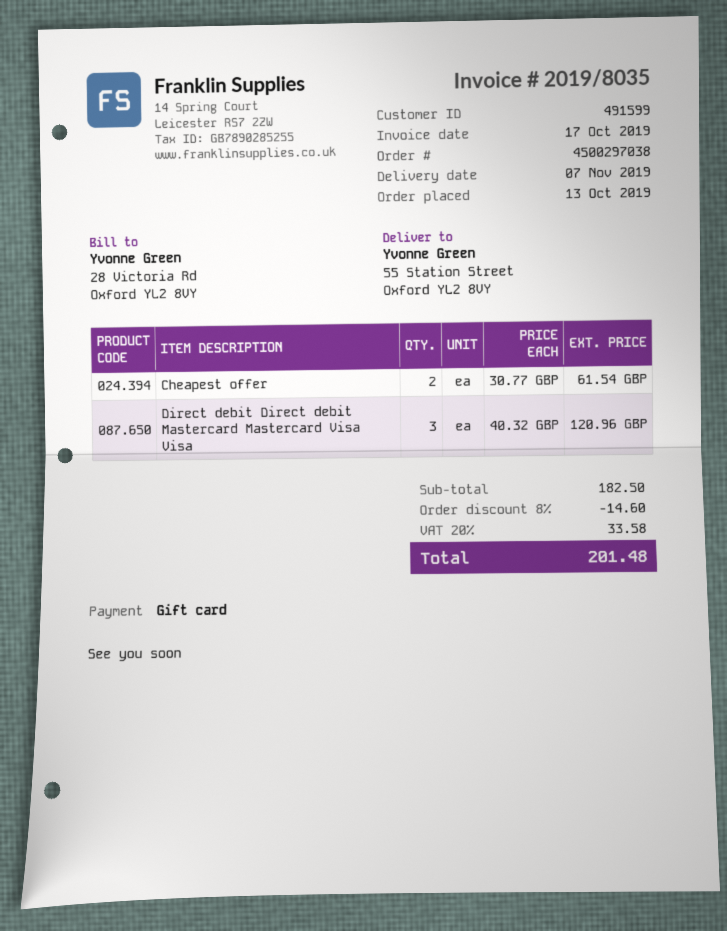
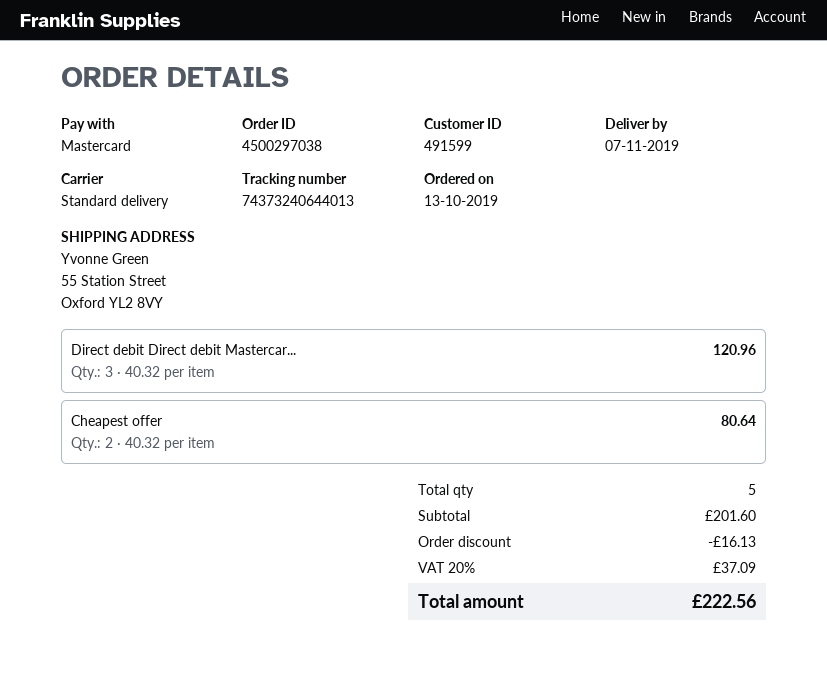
payment method: gift card -> Mastercard
Cheapest offer: 2 x 30.77 = 61.54 -> 2 x 40.32 = 80.64
subtotal: 182.50 -> 201.60
discount: 14.60 -> 16.13
tax: 20% = 33.58 -> 20% = 37.09
total: 201.48 -> 222.56

